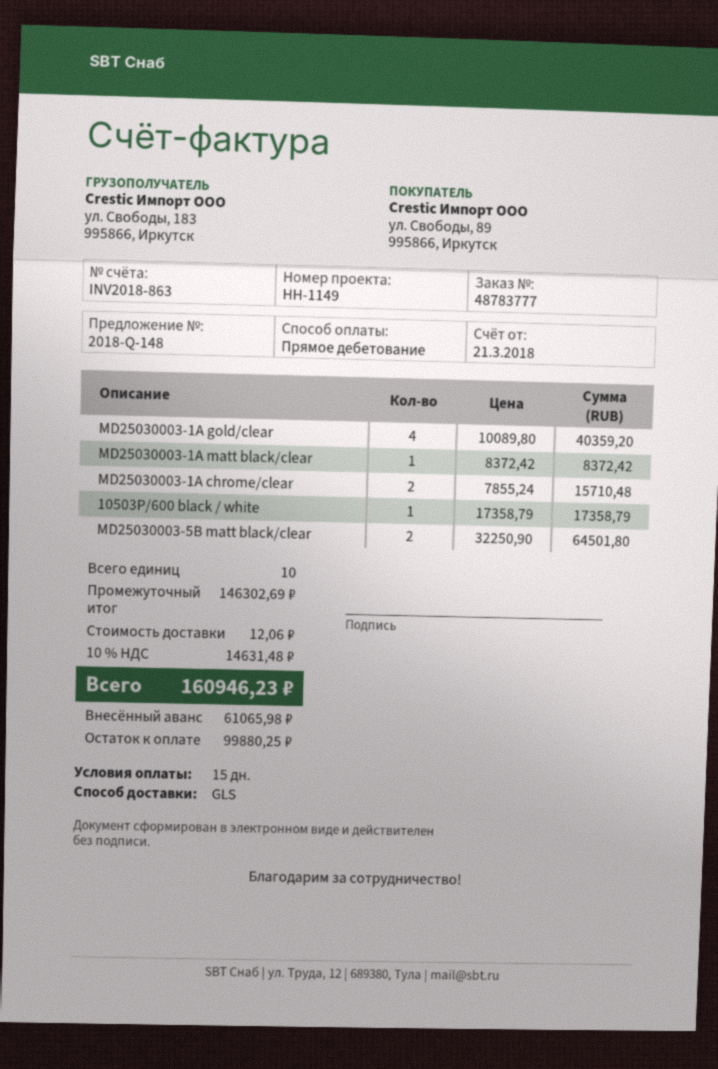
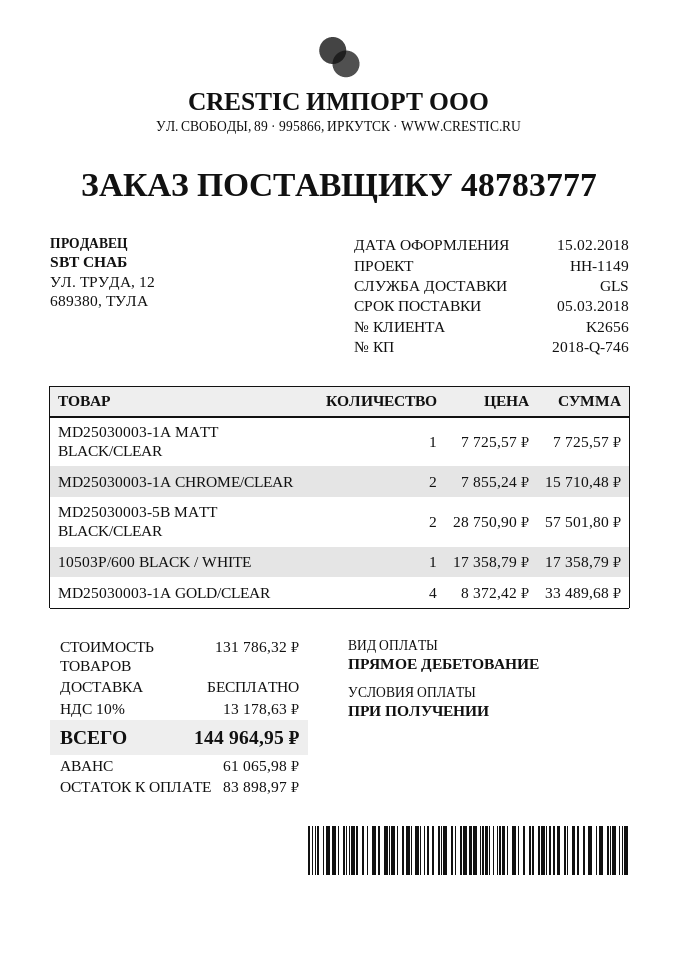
quote number: 2018-Q-148 -> 2018-Q-746
payment terms: 15 days -> on receipt
MD25030003-1A gold/clear: 4 x 10089.80 = 40359.20 -> 4 x 8372.42 = 33489.68
MD25030003-1A matt black/clear: 1 x 8372.42 = 8372.42 -> 1 x 7725.57 = 7725.57
MD25030003-5B matt black/clear: 2 x 32250.90 = 64501.80 -> 2 x 28750.90 = 57501.80
subtotal: 146302.69 -> 131786.32
shipping: 12.06 -> 0.00
tax: 10% = 14631.48 -> 10% = 13178.63
total: 160946.23 -> 144964.95
balance: 99880.25 -> 83898.97

